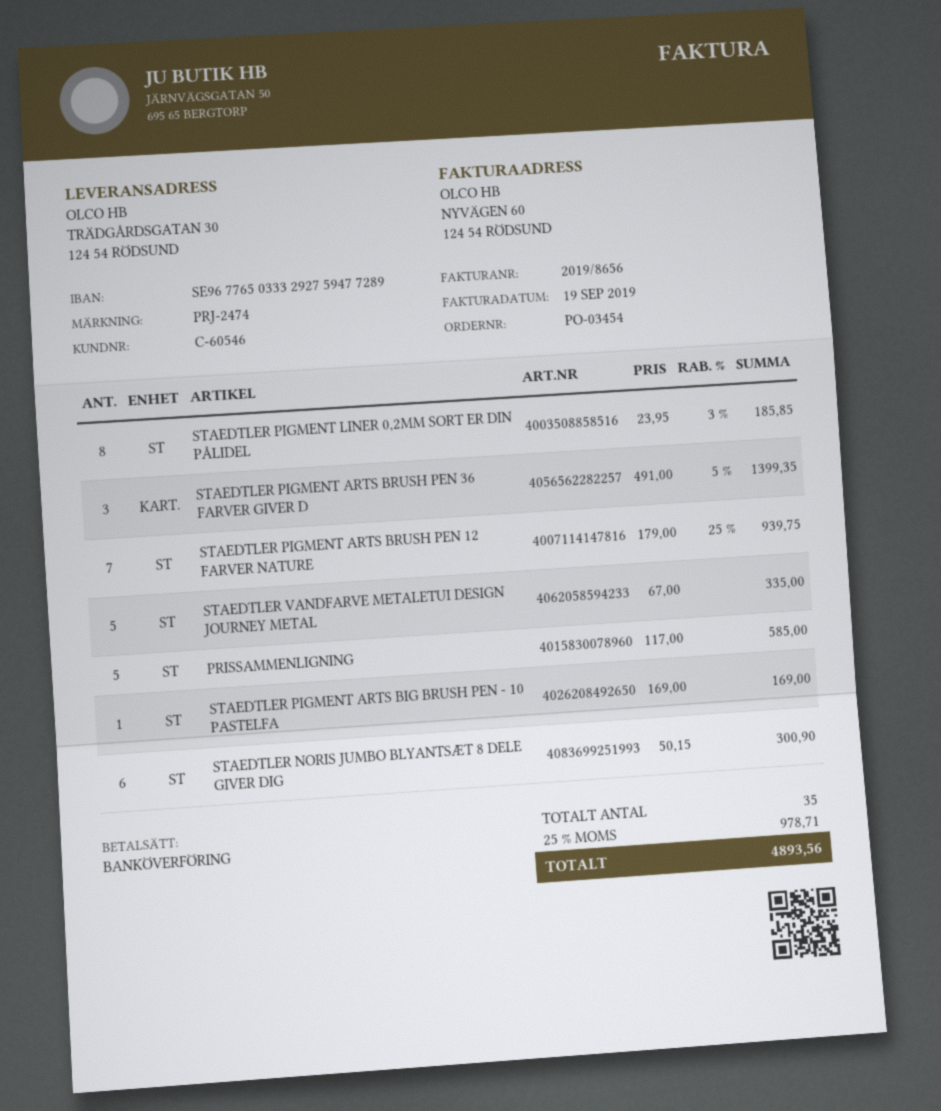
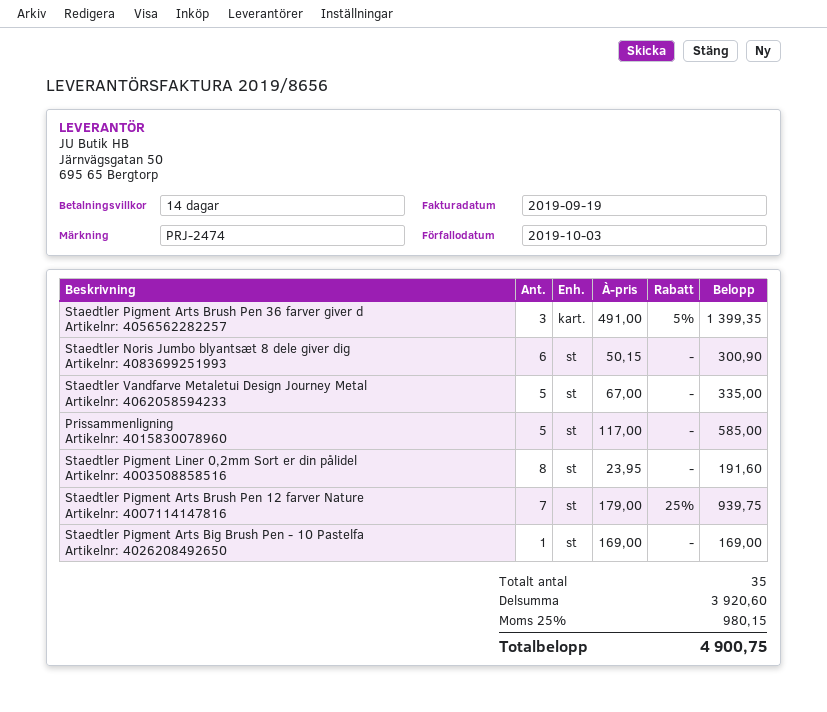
STAEDTLER PIGMENT LINER 0,2MM SORT ER DIN PÅLIDEL: 8 x 23.95 - 3% = 185.85 -> 8 x 23.95 = 191.60
tax: 25% = 978.71 -> 25% = 980.15
total: 4893.56 -> 4900.75

